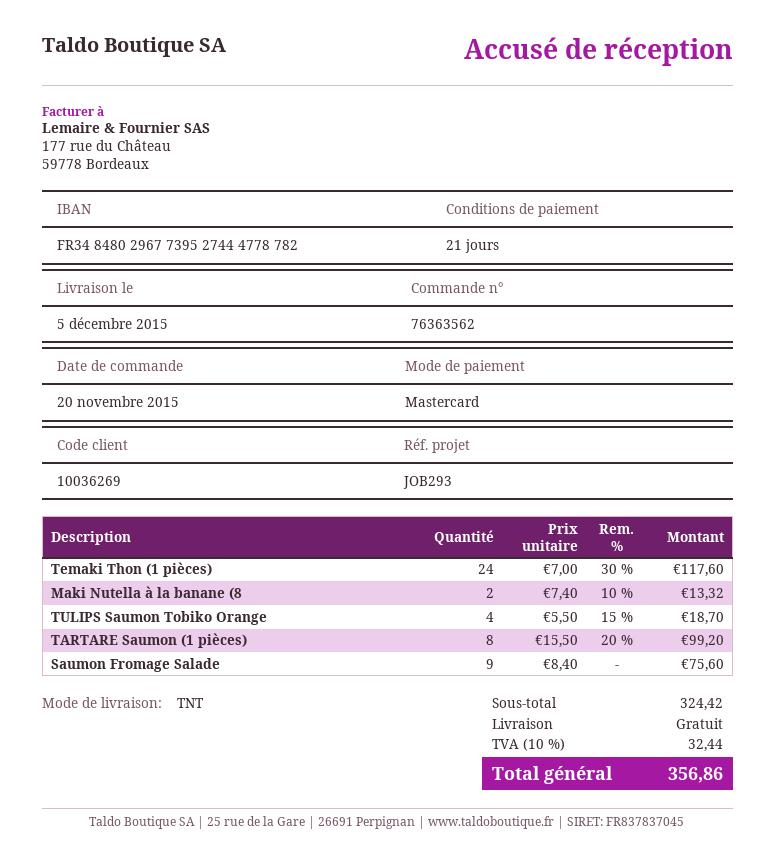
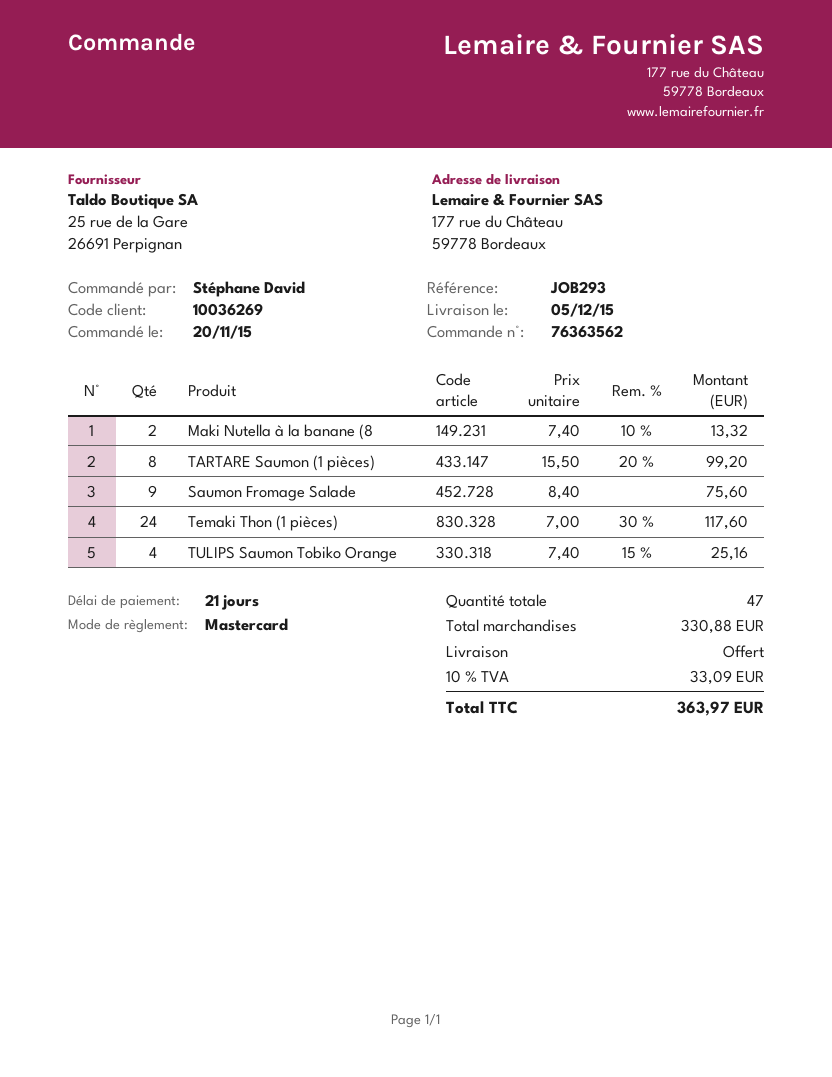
TULIPS Saumon Tobiko Orange: 4 x 5.50 - 15% = 18.70 -> 4 x 7.40 - 15% = 25.16
subtotal: 324.42 -> 330.88
tax: 10% = 32.44 -> 10% = 33.09
total: 356.86 -> 363.97

